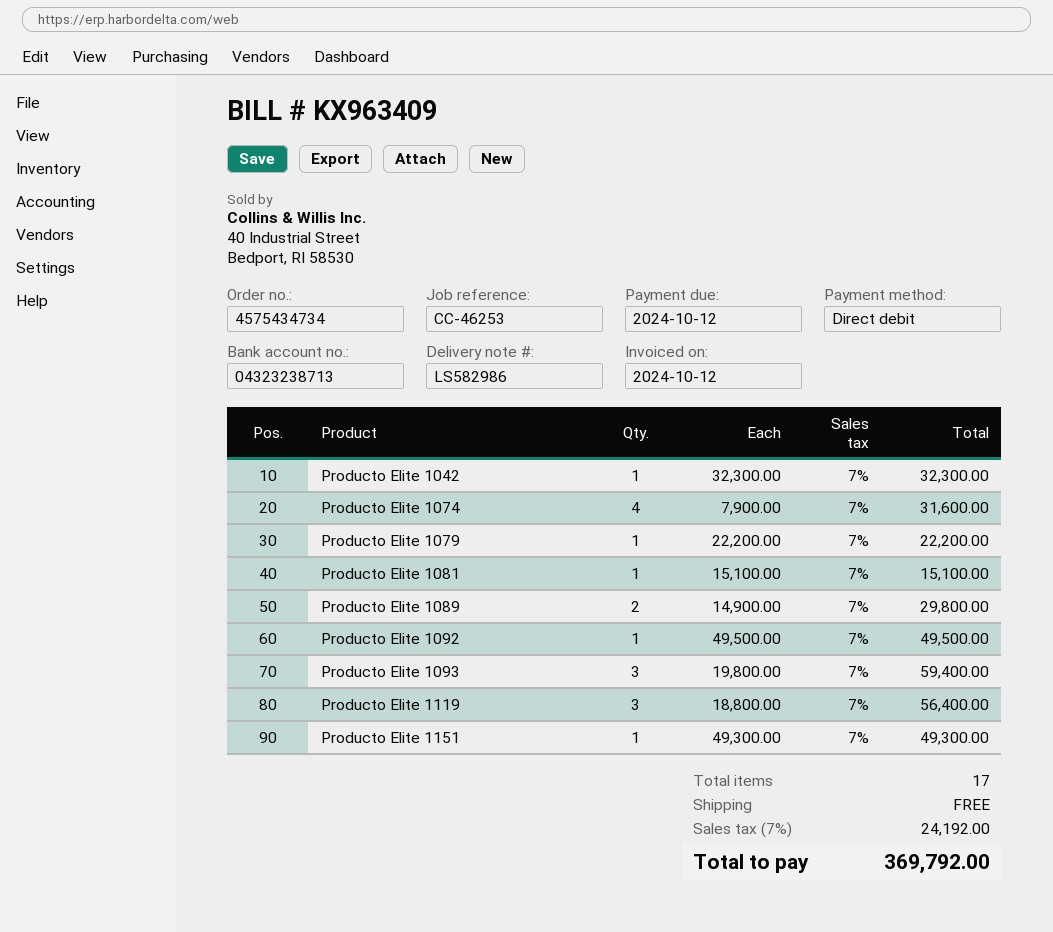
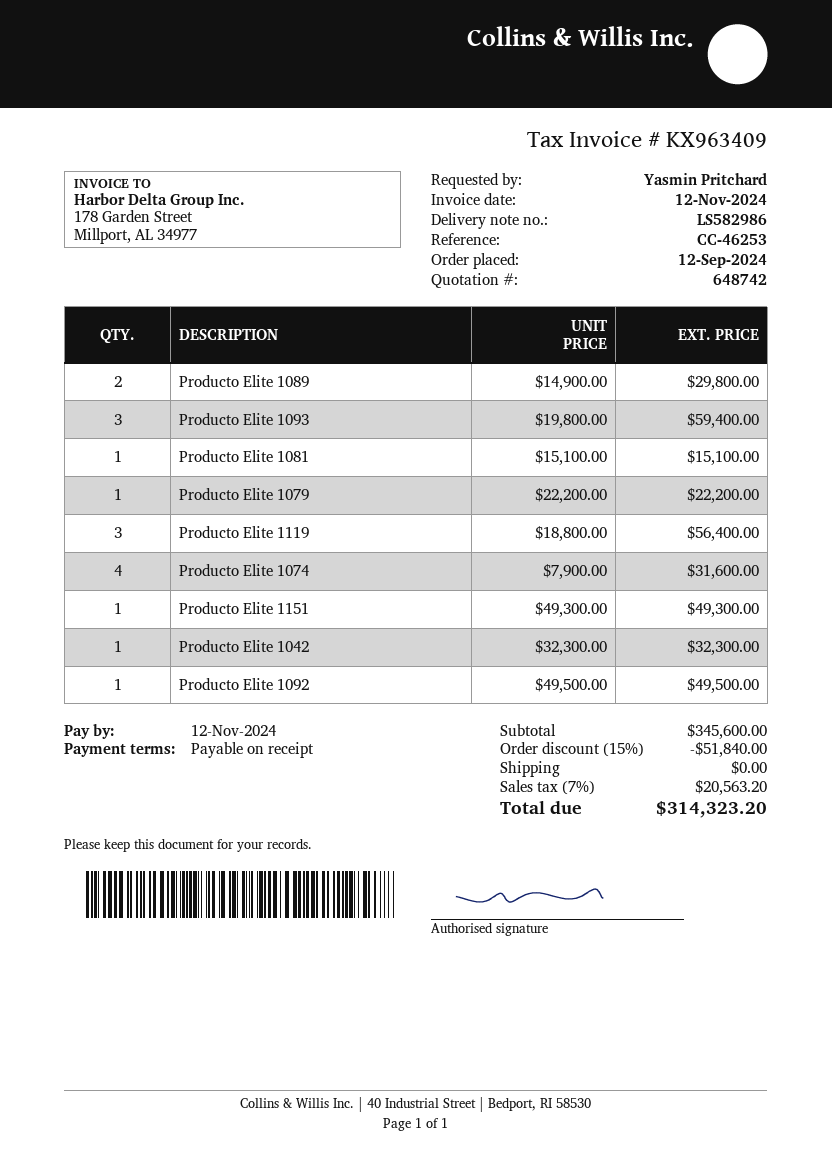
invoice date: 2024-10-12 -> 2024-11-12
due date: 2024-10-12 -> 2024-11-12
discount: none -> 15% = 51840.00
tax: 7% = 24192.00 -> 7% = 20563.20
total: 369792.00 -> 314323.20

